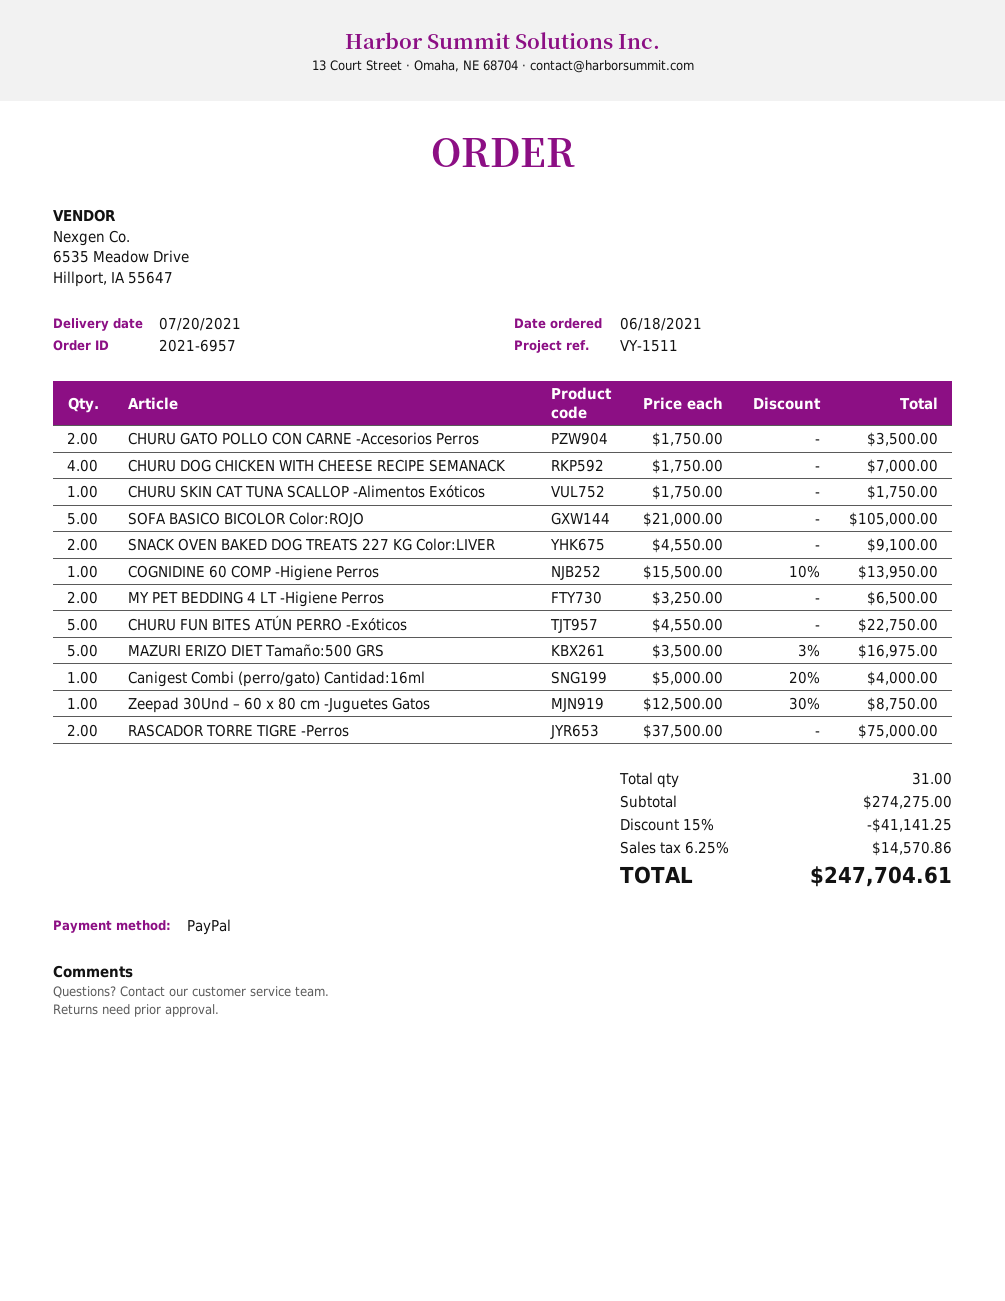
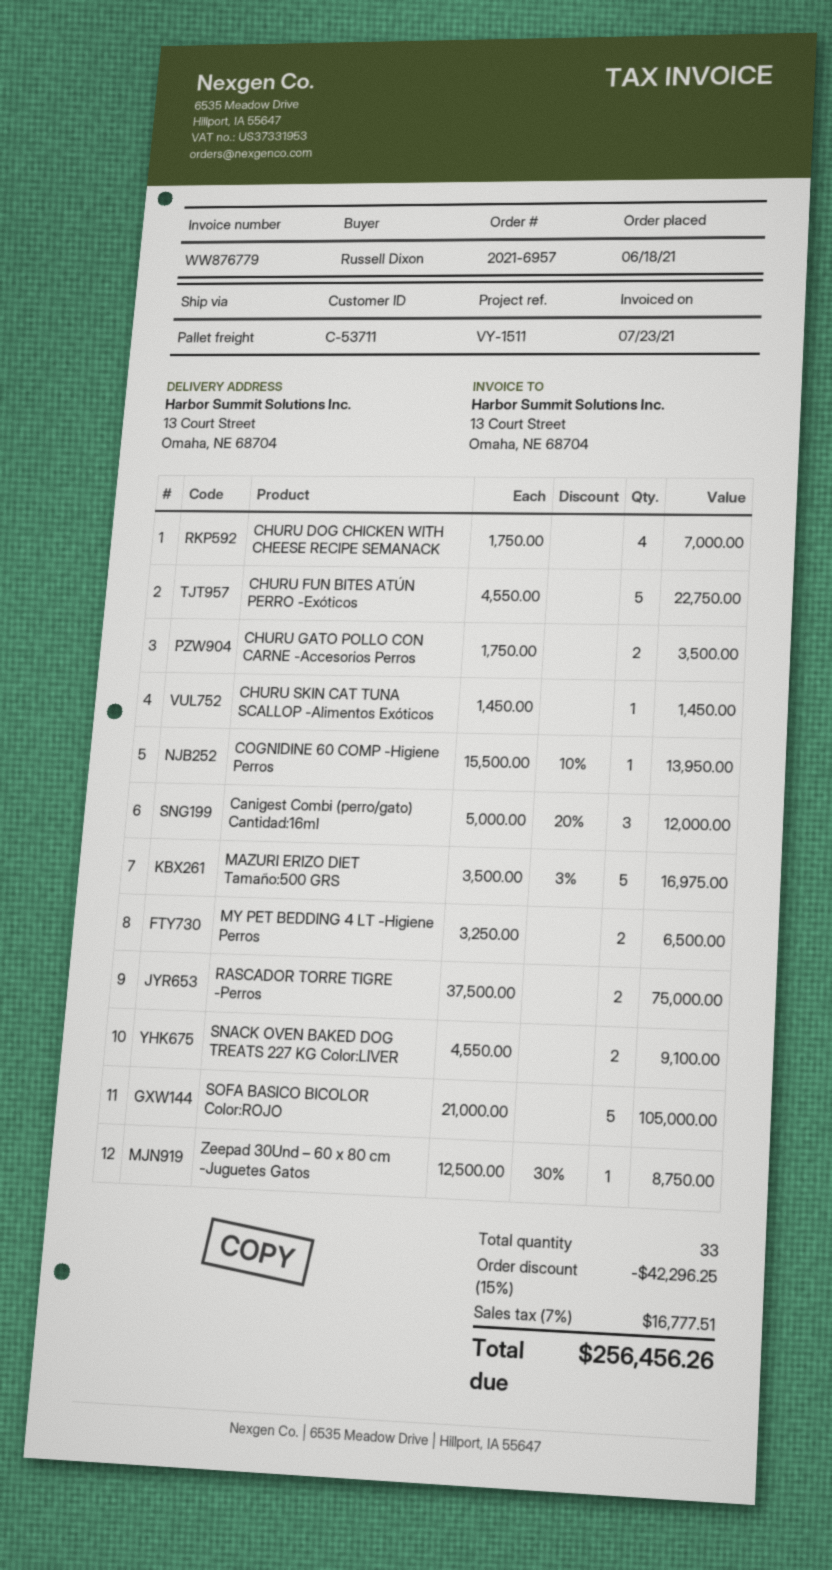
CHURU SKIN CAT TUNA SCALLOP -Alimentos Exóticos: 1 x 1750.00 = 1750.00 -> 1 x 1450.00 = 1450.00
Canigest Combi (perro/gato) Cantidad:16ml: 1 x 5000.00 - 20% = 4000.00 -> 3 x 5000.00 - 20% = 12000.00
total quantity: 31 -> 33
discount: 15% = 41141.25 -> 15% = 42296.25
tax: 6.25% = 14570.86 -> 7% = 16777.51
total: 247704.61 -> 256456.26

